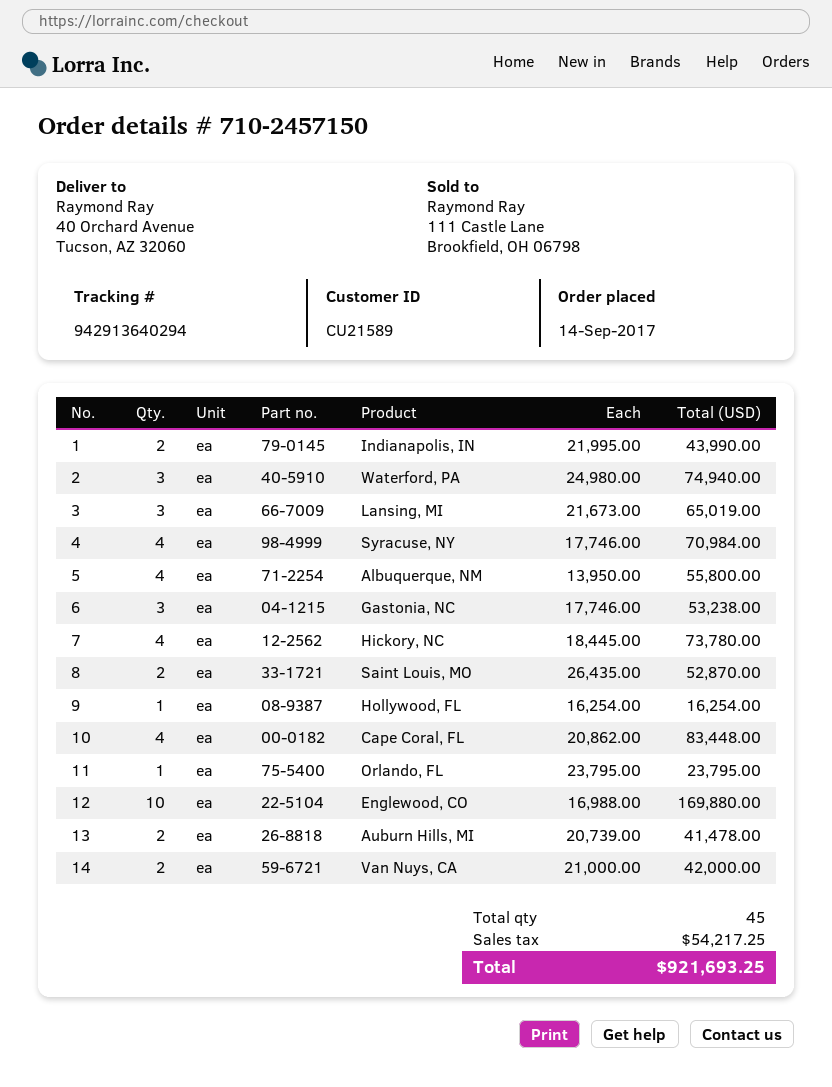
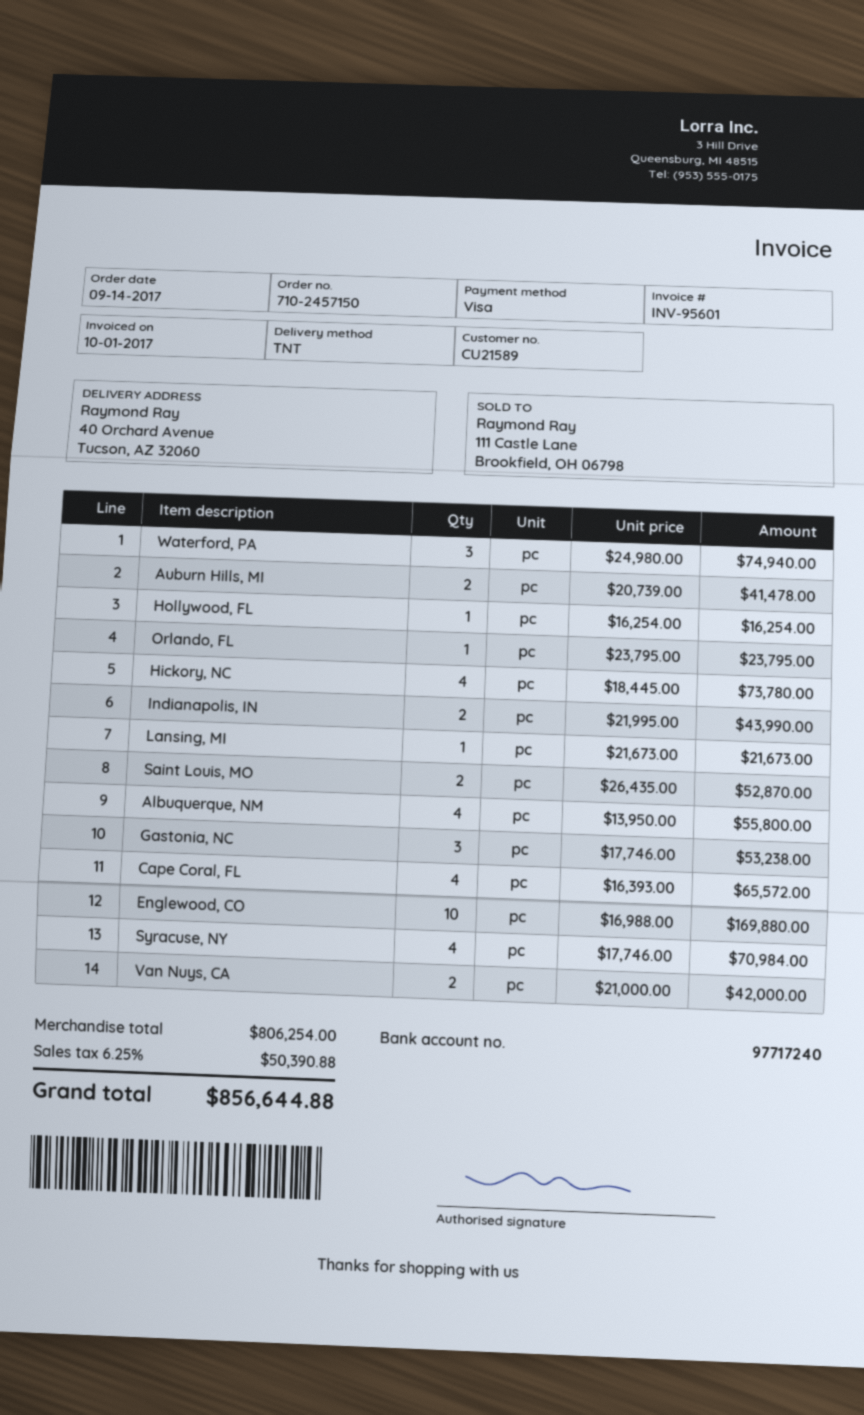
Lansing, MI: 3 x 21673.00 = 65019.00 -> 1 x 21673.00 = 21673.00
Cape Coral, FL: 4 x 20862.00 = 83448.00 -> 4 x 16393.00 = 65572.00
tax: 54217.25 -> 50390.88
total: 921693.25 -> 856644.88

